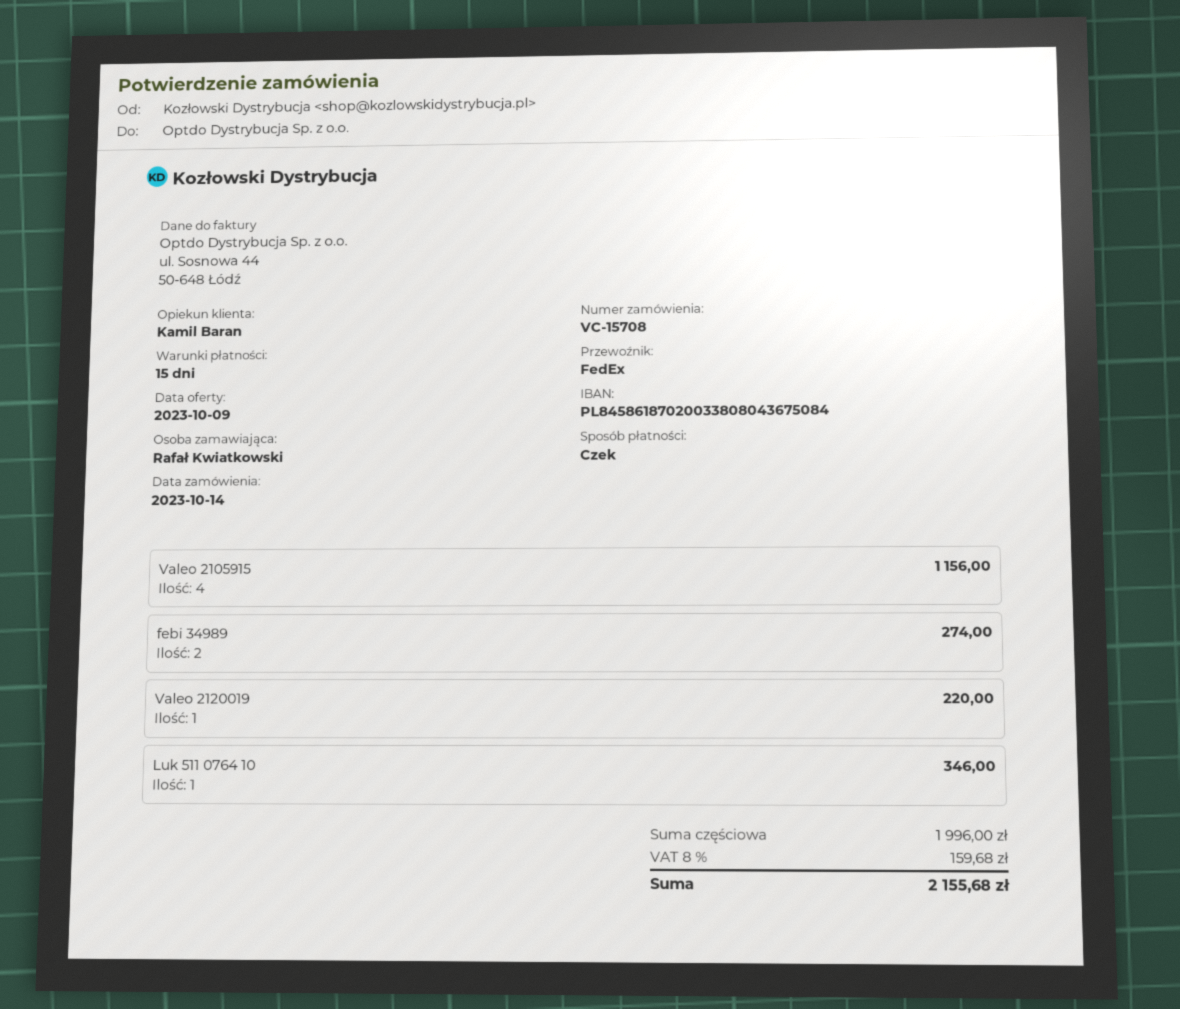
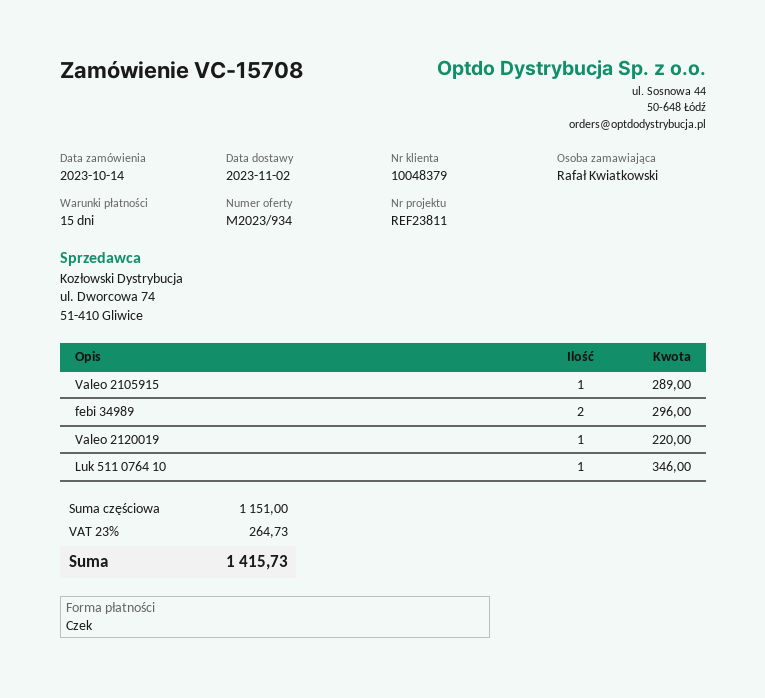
Valeo 2105915: 4 for 1156.00 -> 1 for 289.00
febi 34989: 2 for 274.00 -> 2 for 296.00
subtotal: 1996.00 -> 1151.00
tax: 8% = 159.68 -> 23% = 264.73
total: 2155.68 -> 1415.73

